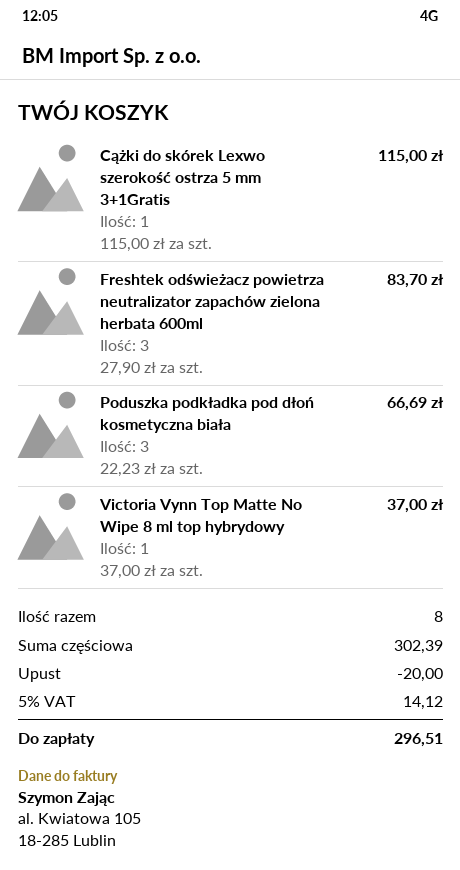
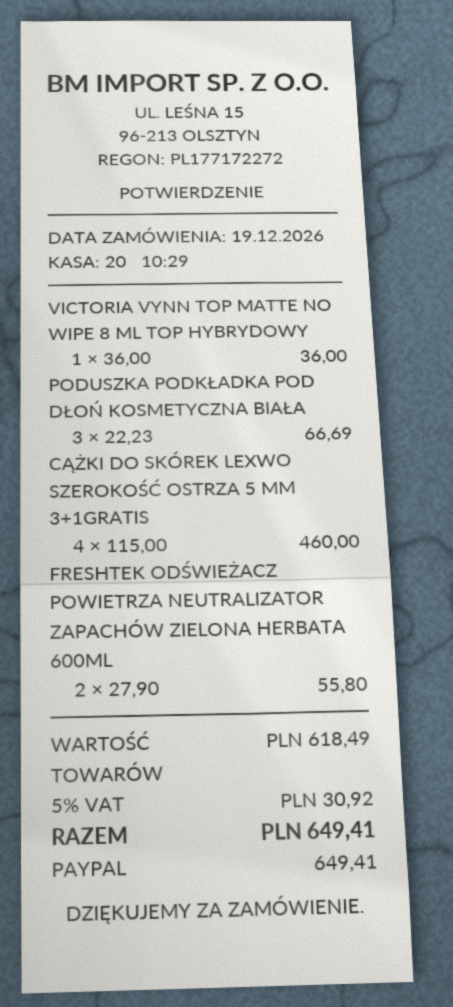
Cążki do skórek Lexwo szerokość ostrza 5 mm 3+1Gratis: 1 x 115.00 = 115.00 -> 4 x 115.00 = 460.00
Freshtek odświeżacz powietrza neutralizator zapachów zielona herbata 600ml: 3 x 27.90 = 83.70 -> 2 x 27.90 = 55.80
Victoria Vynn Top Matte No Wipe 8 ml top hybrydowy: 1 x 37.00 = 37.00 -> 1 x 36.00 = 36.00
subtotal: 302.39 -> 618.49
discount: 20.00 -> none
tax: 5% = 14.12 -> 5% = 30.92
total: 296.51 -> 649.41

